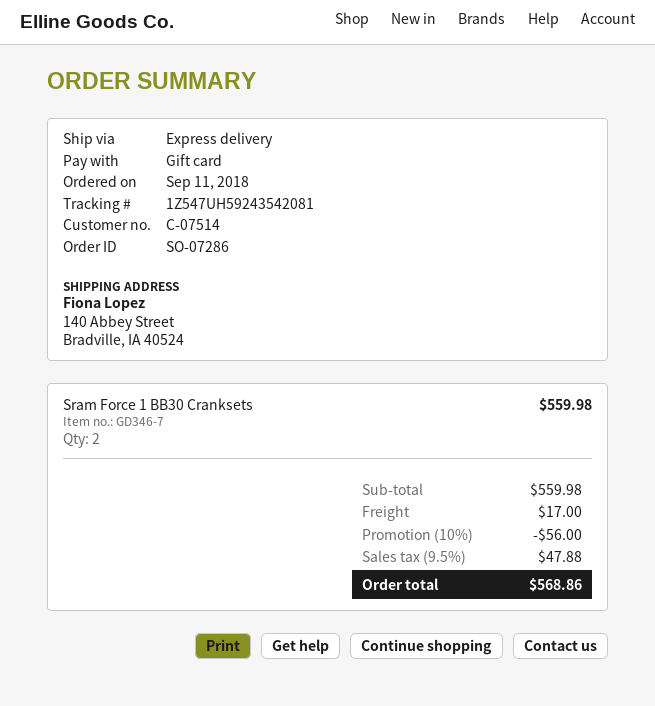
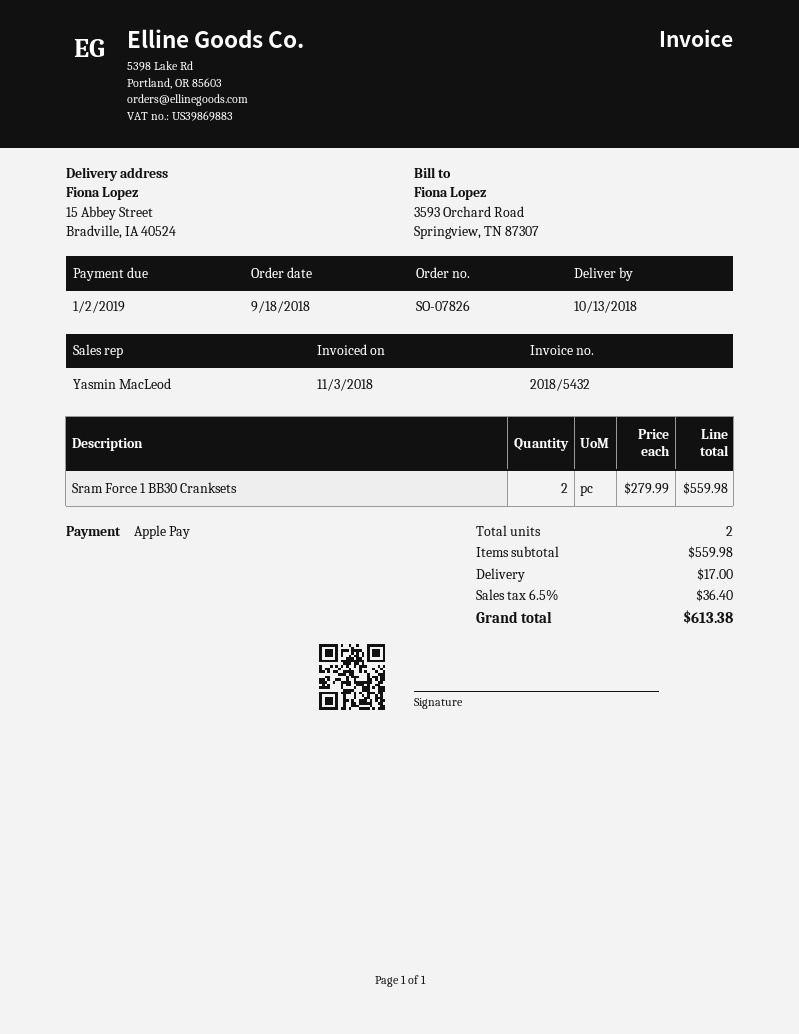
order number: SO-07286 -> SO-07826
order date: 2018-09-11 -> 2018-09-18
payment method: gift card -> Apple Pay
ship to: 140 Abbey Street, Bradville, IA 40524 -> 15 Abbey Street, Bradville, IA 40524
discount: 10% = 56.00 -> none
tax: 9.5% = 47.88 -> 6.5% = 36.40
total: 568.86 -> 613.38

